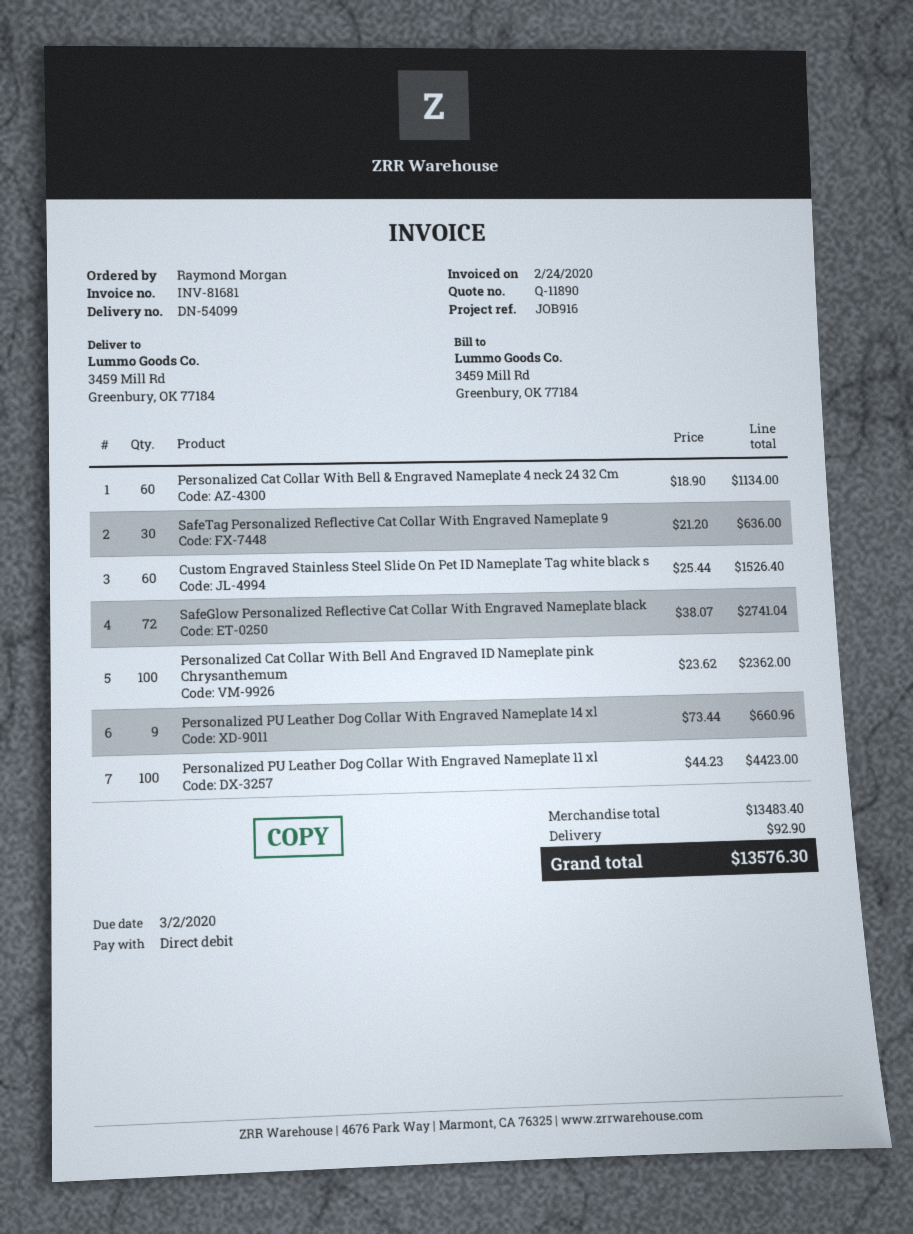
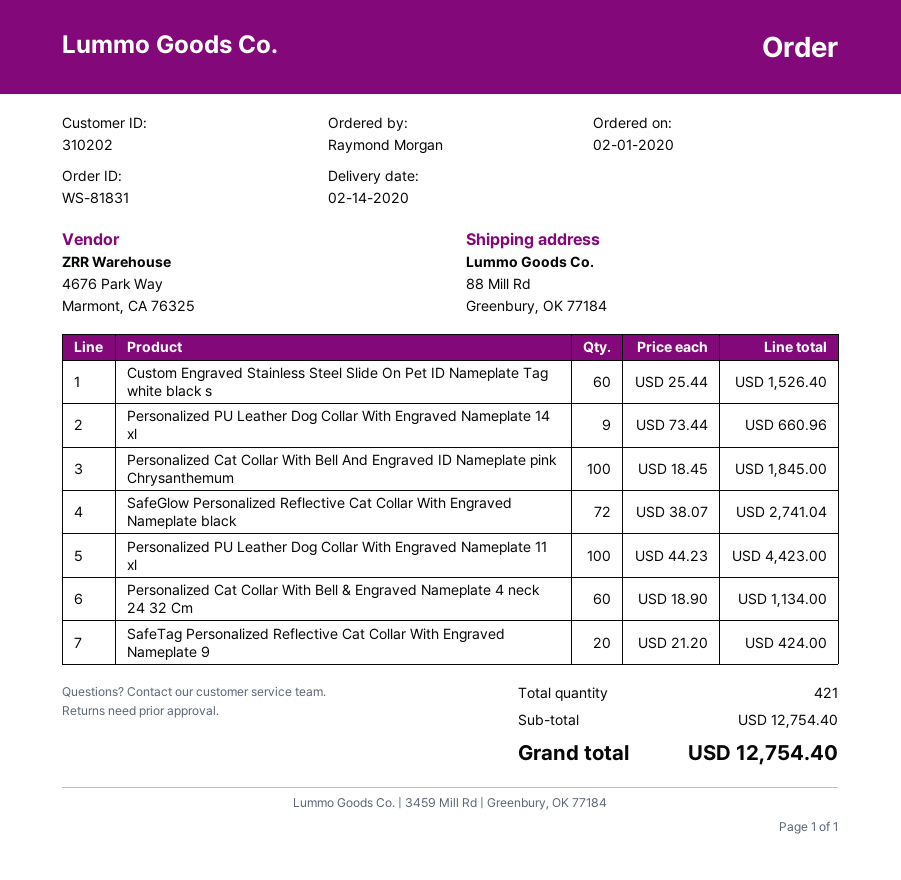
ship to: 3459 Mill Rd, Greenbury, OK 77184 -> 88 Mill Rd, Greenbury, OK 77184
SafeTag Personalized Reflective Cat Collar With Engraved Nameplate 9: 30 x 21.20 = 636.00 -> 20 x 21.20 = 424.00
Personalized Cat Collar With Bell And Engraved ID Nameplate pink Chrysanthemum: 100 x 23.62 = 2362.00 -> 100 x 18.45 = 1845.00
subtotal: 13483.40 -> 12754.40
shipping: 92.90 -> none
total: 13576.30 -> 12754.40

